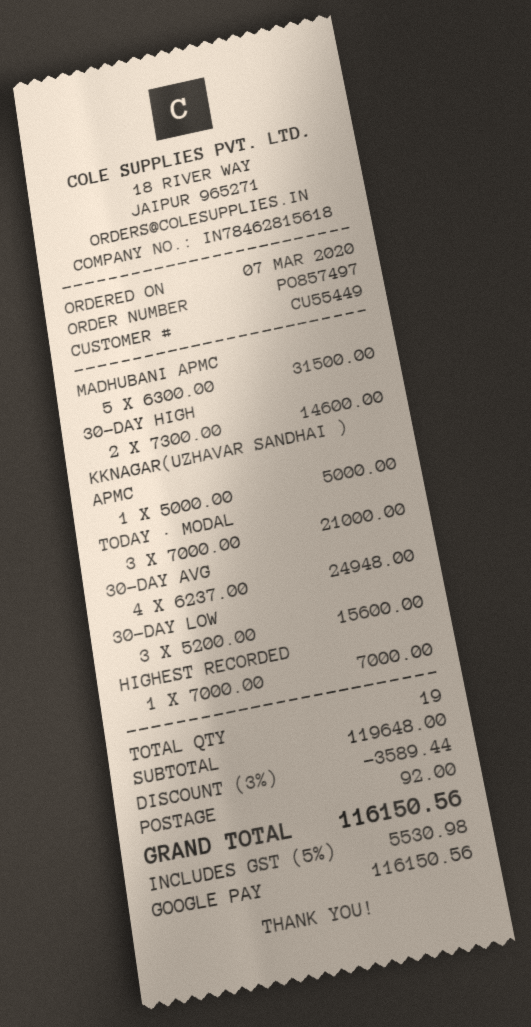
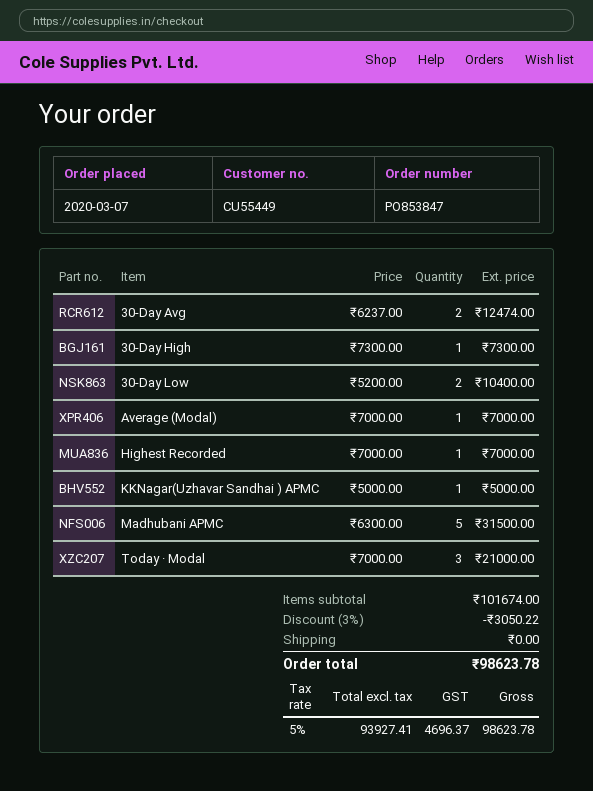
order number: PO857497 -> PO853847
30-DAY HIGH: 2 x 7300.00 = 14600.00 -> 1 x 7300.00 = 7300.00
30-DAY AVG: 4 x 6237.00 = 24948.00 -> 2 x 6237.00 = 12474.00
30-DAY LOW: 3 x 5200.00 = 15600.00 -> 2 x 5200.00 = 10400.00
Average (Modal): none -> 1 x 7000.00 = 7000.00
subtotal: 119648.00 -> 101674.00
discount: 3% = 3589.44 -> 3% = 3050.22
shipping: 92.00 -> 0.00
tax: 5% = 5530.98 -> 5% = 4696.37
total: 116150.56 -> 98623.78

